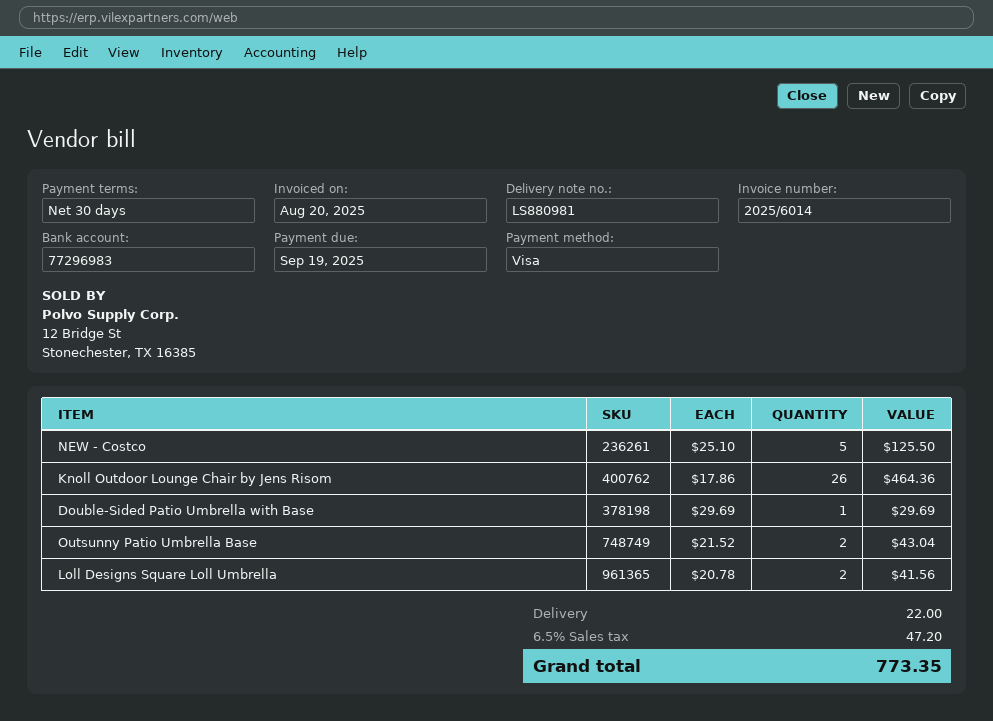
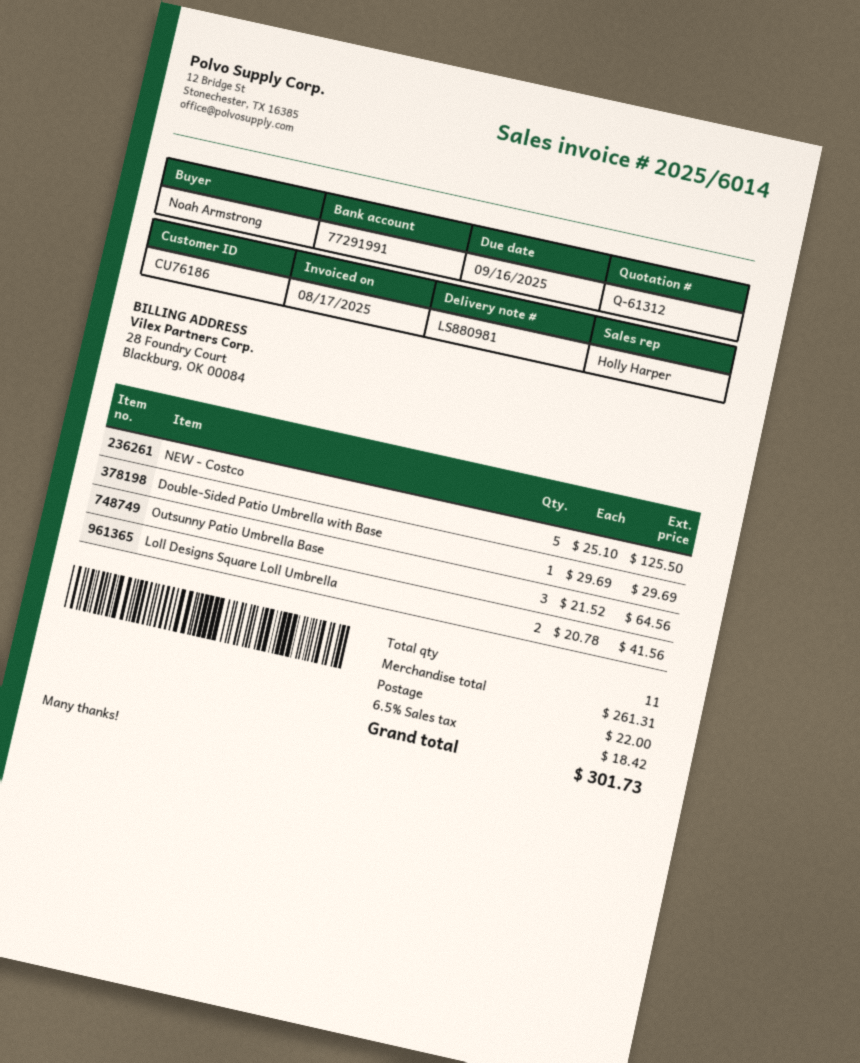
invoice date: 2025-08-20 -> 2025-08-17
due date: 2025-09-19 -> 2025-09-16
bank account: 77296983 -> 77291991
Knoll Outdoor Lounge Chair by Jens Risom: 26 x 17.86 = 464.36 -> none
Outsunny Patio Umbrella Base: 2 x 21.52 = 43.04 -> 3 x 21.52 = 64.56
tax: 6.5% = 47.20 -> 6.5% = 18.42
total: 773.35 -> 301.73

